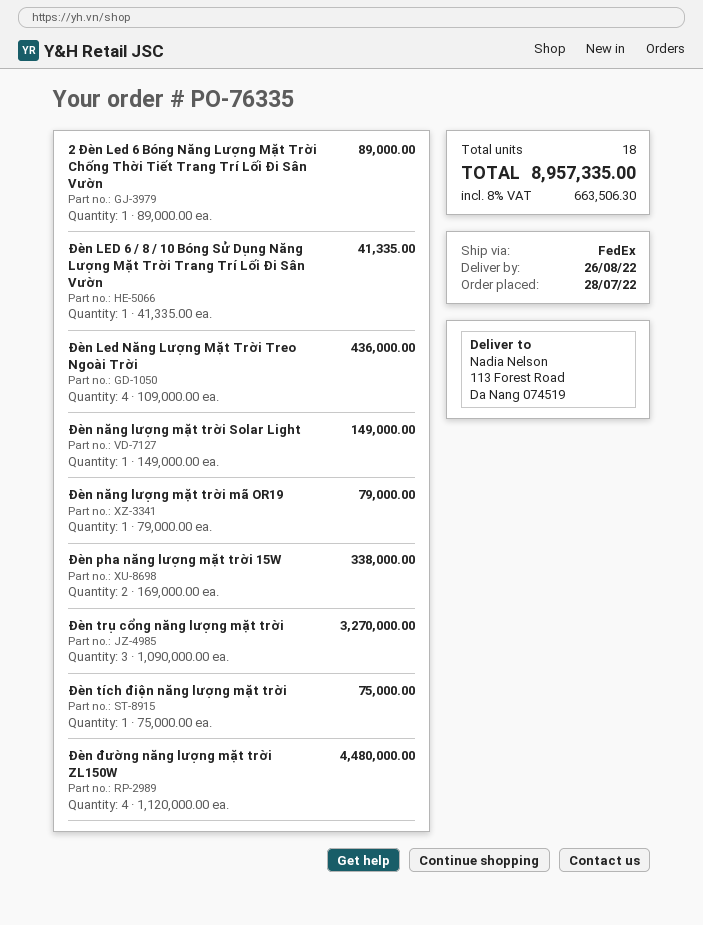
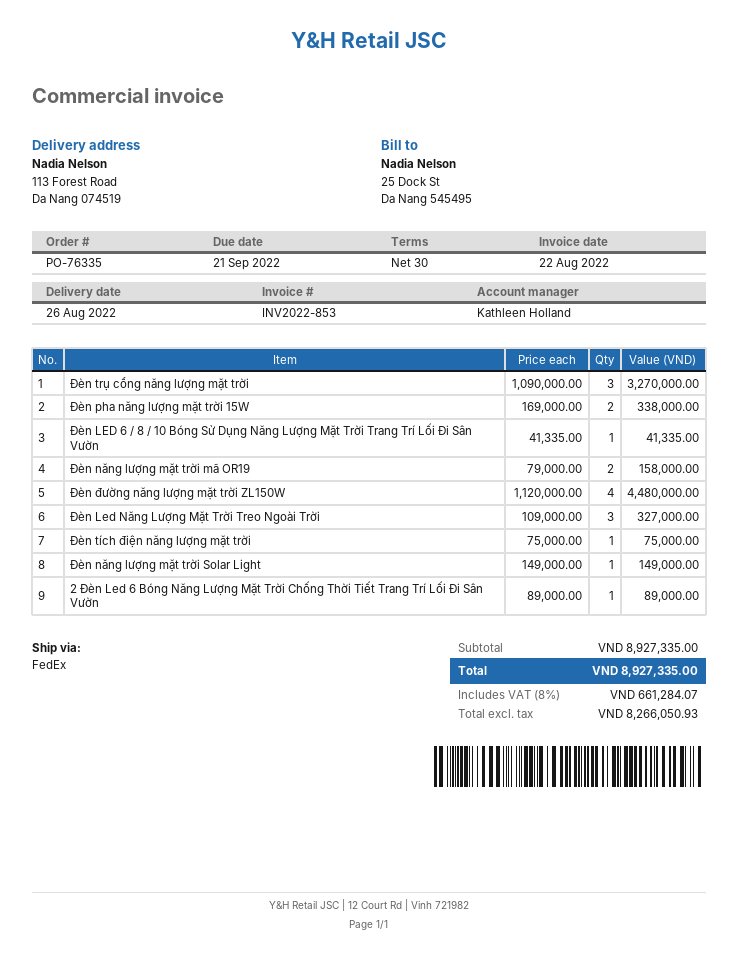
Đèn Led Năng Lượng Mặt Trời Treo Ngoài Trời: 4 x 109000.00 = 436000.00 -> 3 x 109000.00 = 327000.00
Đèn năng lượng mặt trời mã OR19: 1 x 79000.00 = 79000.00 -> 2 x 79000.00 = 158000.00
tax: 8% = 663506.30 -> 8% = 661284.07
total: 8957335.00 -> 8927335.00

